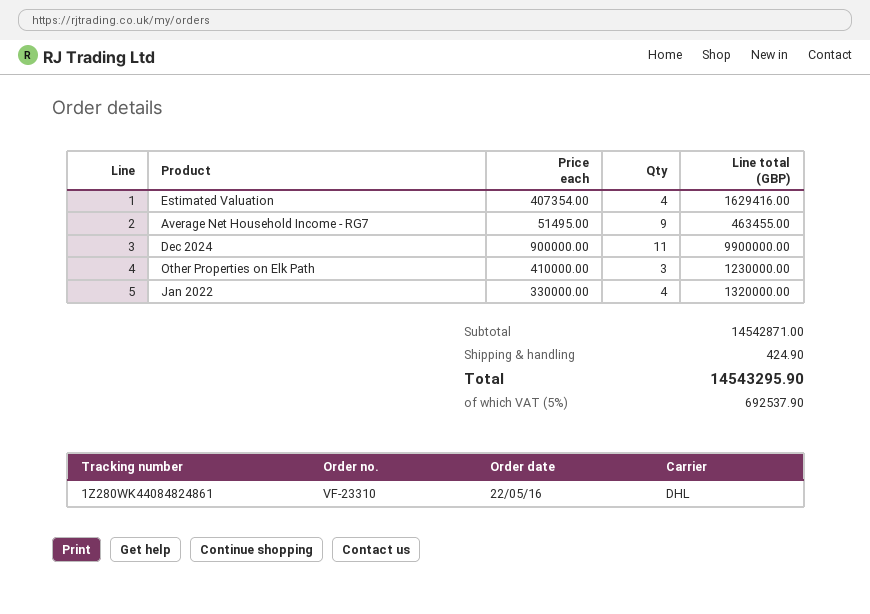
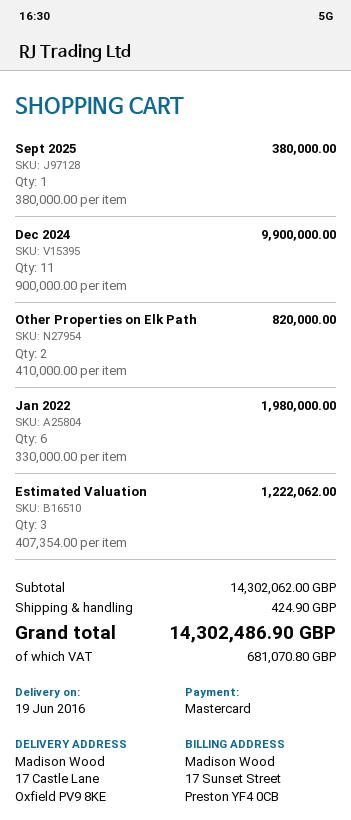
Estimated Valuation: 4 x 407354.00 = 1629416.00 -> 3 x 407354.00 = 1222062.00
Average Net Household Income - RG7: 9 x 51495.00 = 463455.00 -> none
Other Properties on Elk Path: 3 x 410000.00 = 1230000.00 -> 2 x 410000.00 = 820000.00
Jan 2022: 4 x 330000.00 = 1320000.00 -> 6 x 330000.00 = 1980000.00
Sept 2025: none -> 1 x 380000.00 = 380000.00
subtotal: 14542871.00 -> 14302062.00
tax: 692537.90 -> 681070.80
total: 14543295.90 -> 14302486.90

